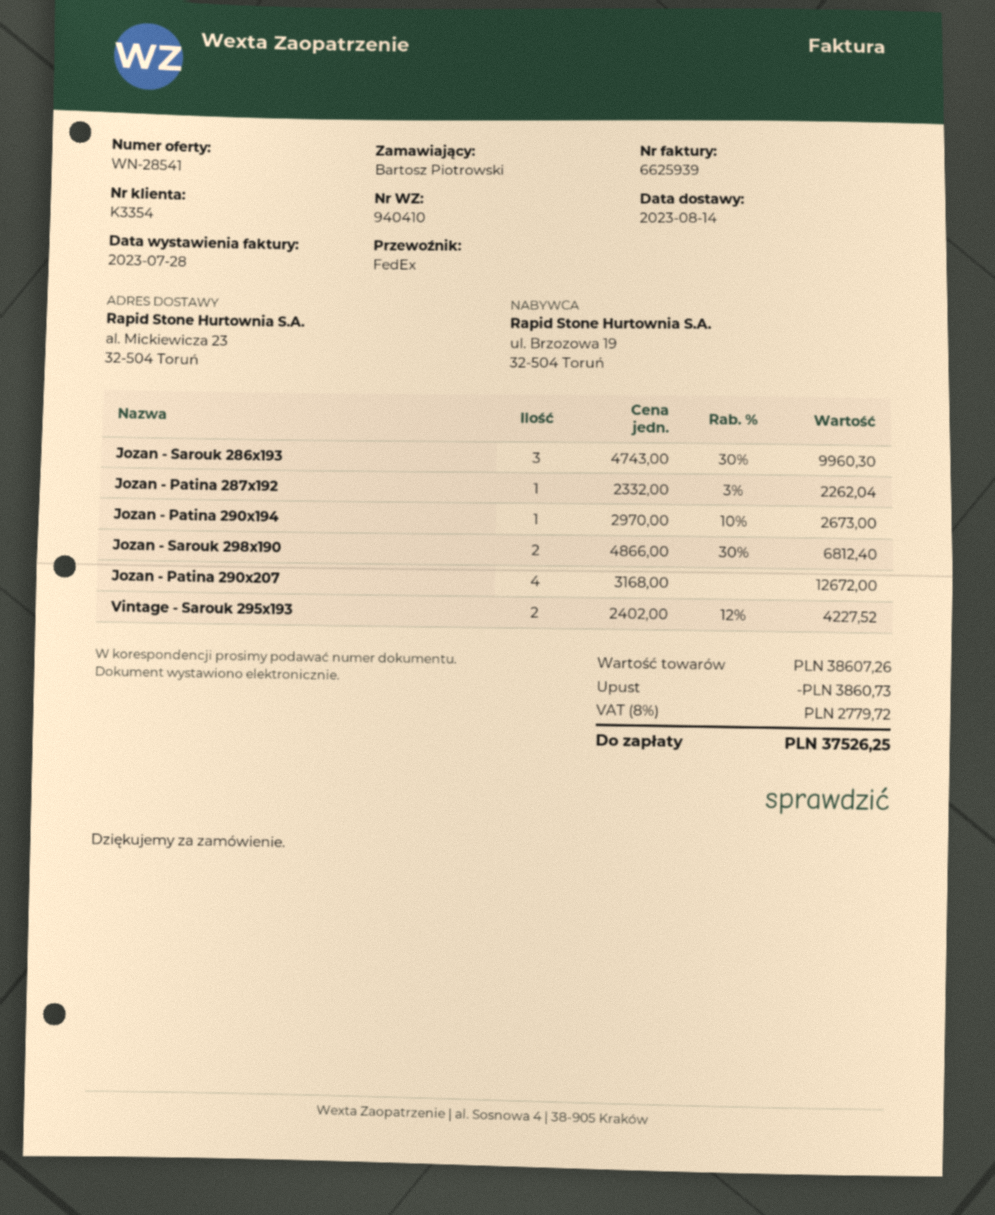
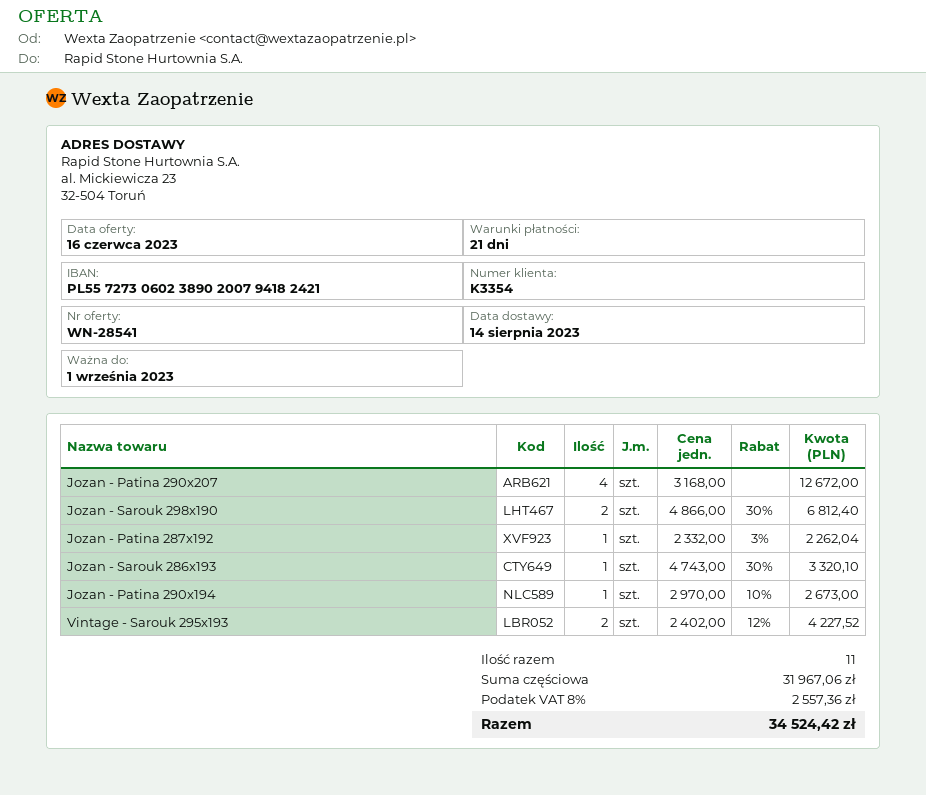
Jozan - Sarouk 286x193: 3 x 4743.00 - 30% = 9960.30 -> 1 x 4743.00 - 30% = 3320.10
subtotal: 38607.26 -> 31967.06
discount: 3860.73 -> none
tax: 8% = 2779.72 -> 8% = 2557.36
total: 37526.25 -> 34524.42

